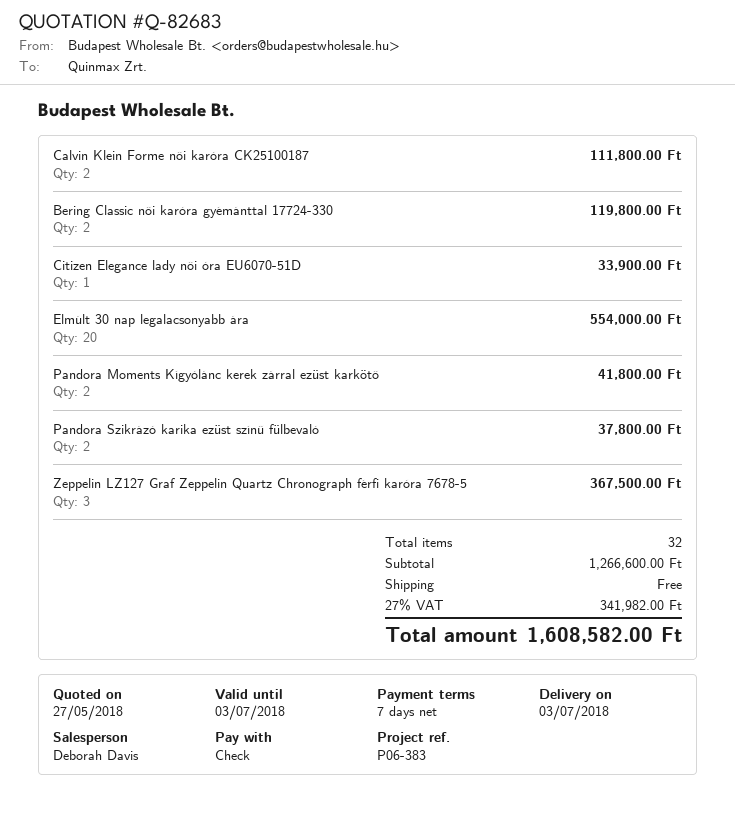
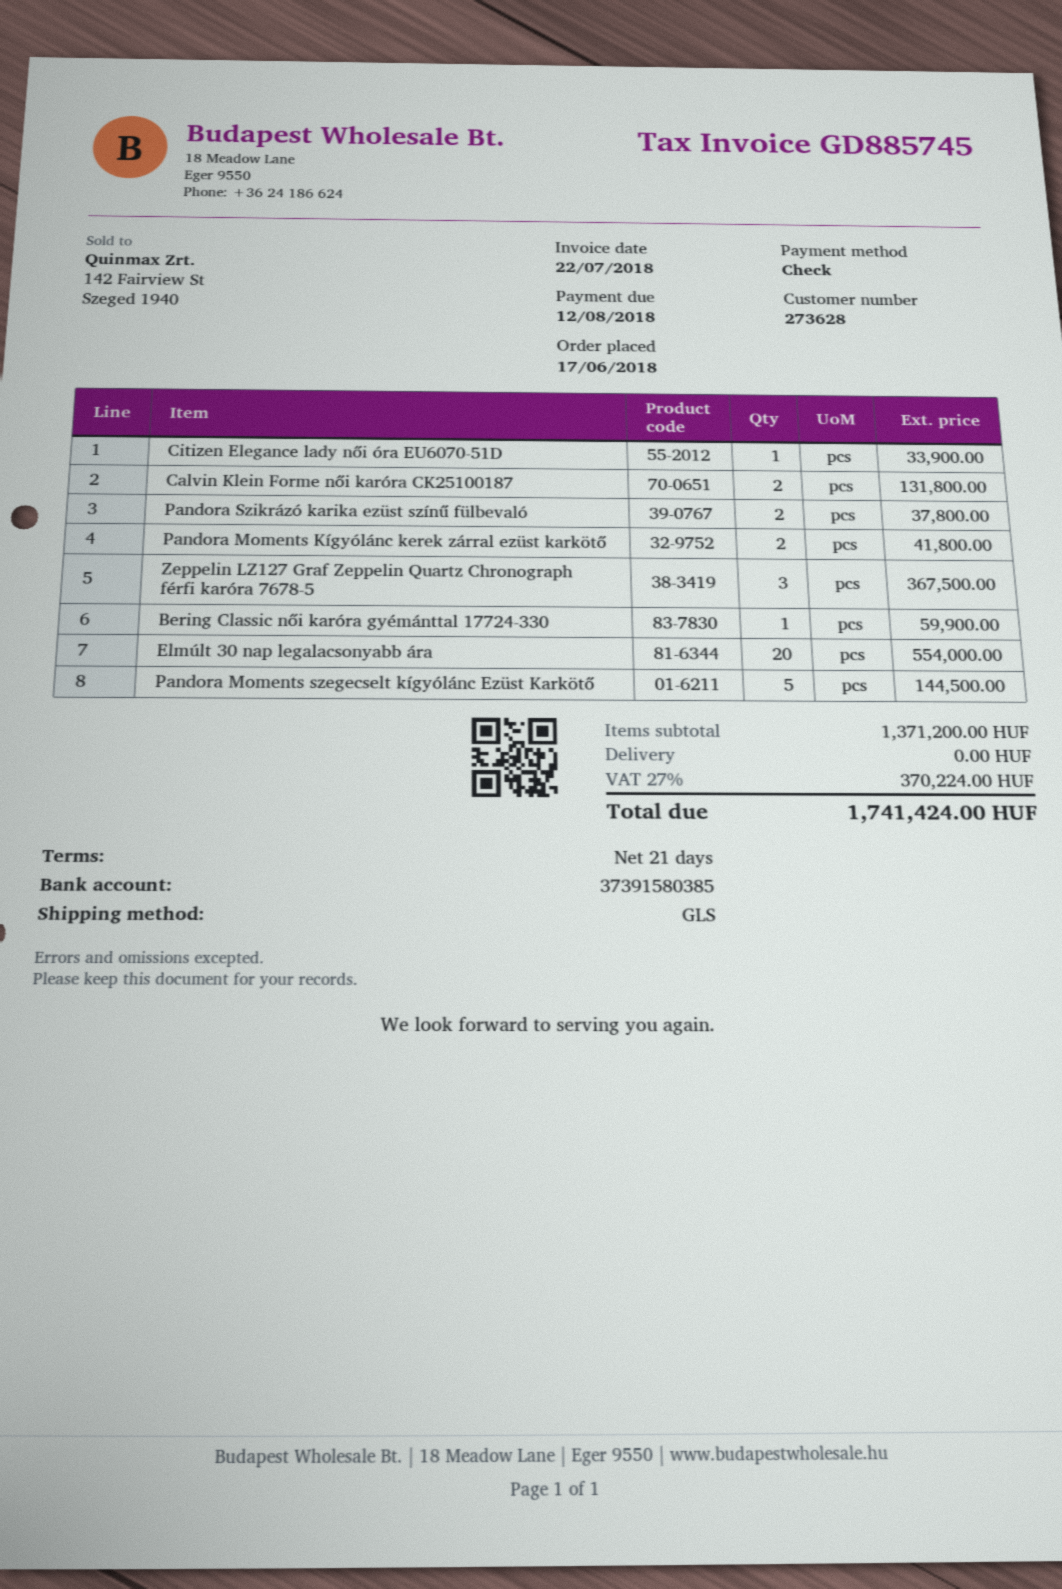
payment terms: 7 days -> 21 days
Calvin Klein Forme női karóra CK25100187: 2 for 111800.00 -> 2 for 131800.00
Bering Classic női karóra gyémánttal 17724-330: 2 for 119800.00 -> 1 for 59900.00
Pandora Moments szegecselt kígyólánc Ezüst Karkötő: none -> 5 for 144500.00
subtotal: 1266600.00 -> 1371200.00
tax: 27% = 341982.00 -> 27% = 370224.00
total: 1608582.00 -> 1741424.00

